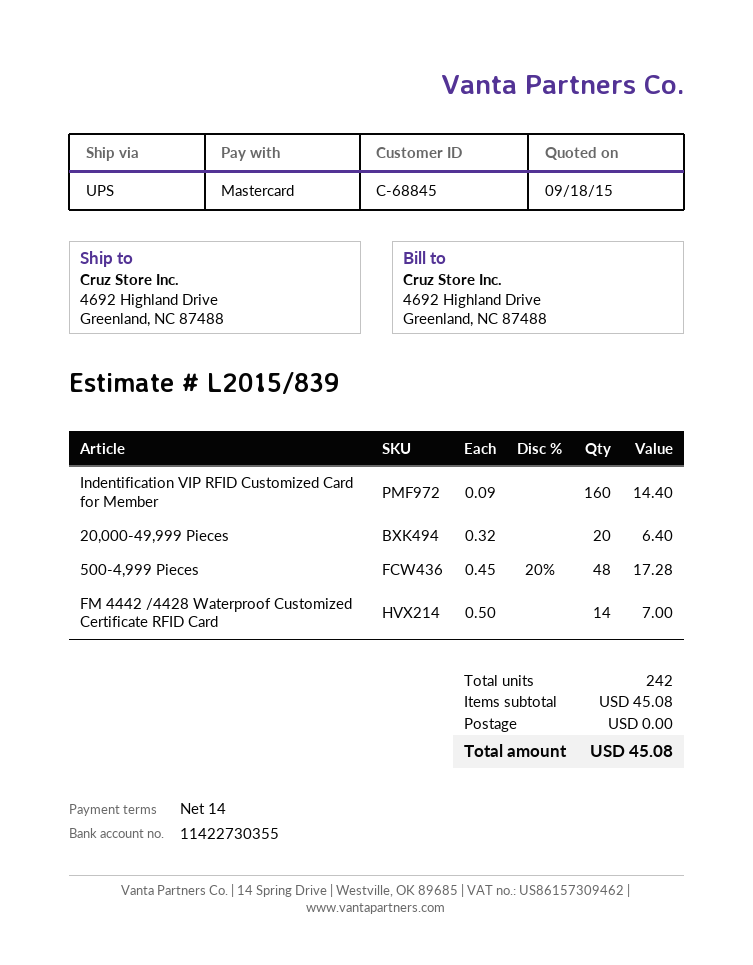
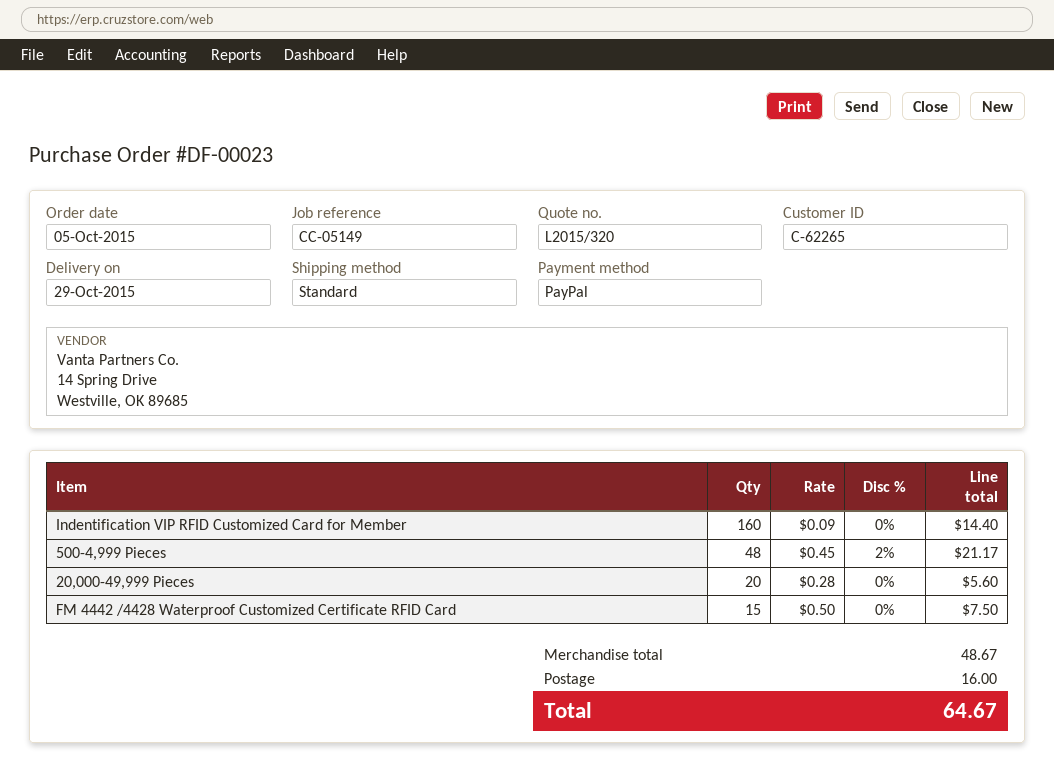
quote number: L2015/839 -> L2015/320
customer number: C-68845 -> C-62265
payment method: Mastercard -> PayPal
shipping method: UPS -> standard
20,000-49,999 Pieces: 20 x 0.32 = 6.40 -> 20 x 0.28 = 5.60
500-4,999 Pieces: 48 x 0.45 - 20% = 17.28 -> 48 x 0.45 - 2% = 21.17
FM 4442 /4428 Waterproof Customized Certificate RFID Card: 14 x 0.50 = 7.00 -> 15 x 0.50 = 7.50
subtotal: 45.08 -> 48.67
shipping: 0.00 -> 16.00
total: 45.08 -> 64.67

